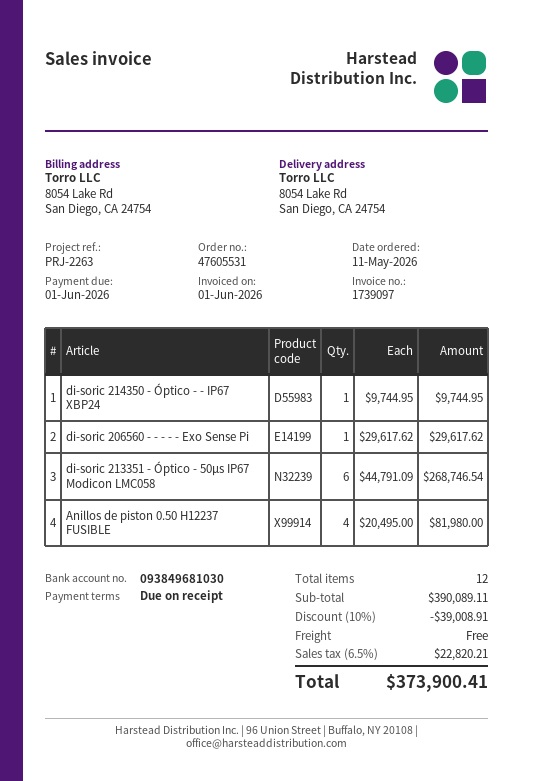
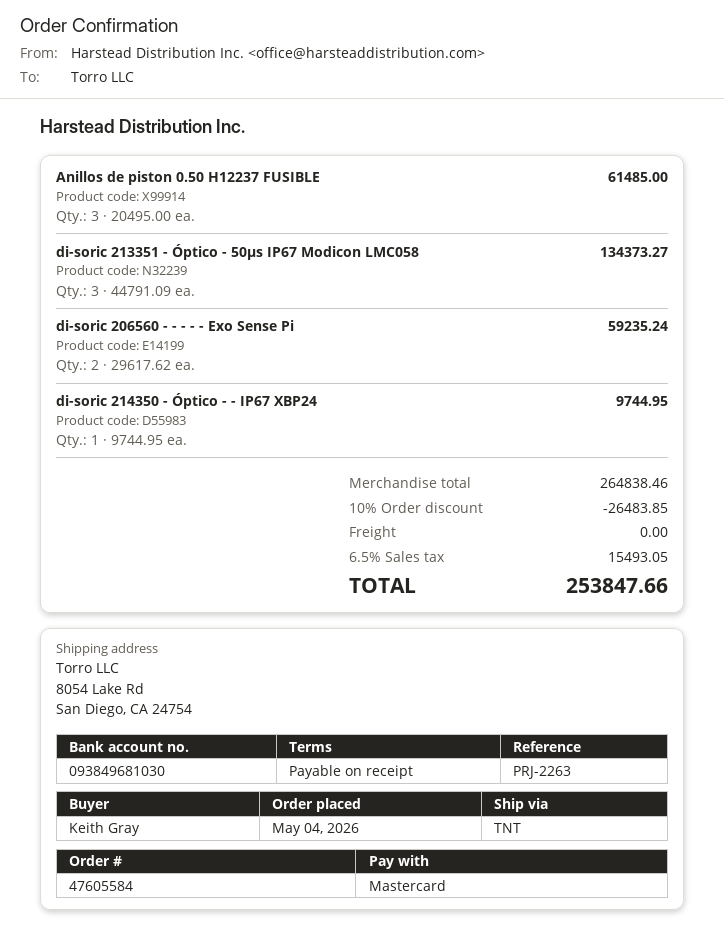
order number: 47605531 -> 47605584
order date: 2026-05-11 -> 2026-05-04
di-soric 206560 - - - - - Exo Sense Pi: 1 x 29617.62 = 29617.62 -> 2 x 29617.62 = 59235.24
di-soric 213351 - Óptico - 50µs IP67 Modicon LMC058: 6 x 44791.09 = 268746.54 -> 3 x 44791.09 = 134373.27
Anillos de piston 0.50 H12237 FUSIBLE: 4 x 20495.00 = 81980.00 -> 3 x 20495.00 = 61485.00
subtotal: 390089.11 -> 264838.46
discount: 10% = 39008.91 -> 10% = 26483.85
tax: 6.5% = 22820.21 -> 6.5% = 15493.05
total: 373900.41 -> 253847.66

